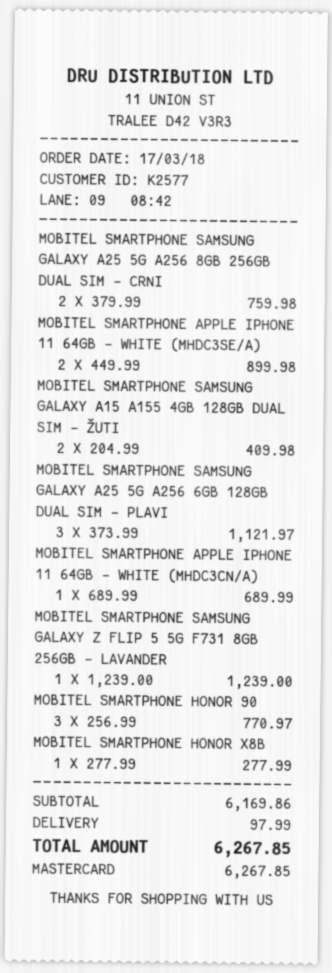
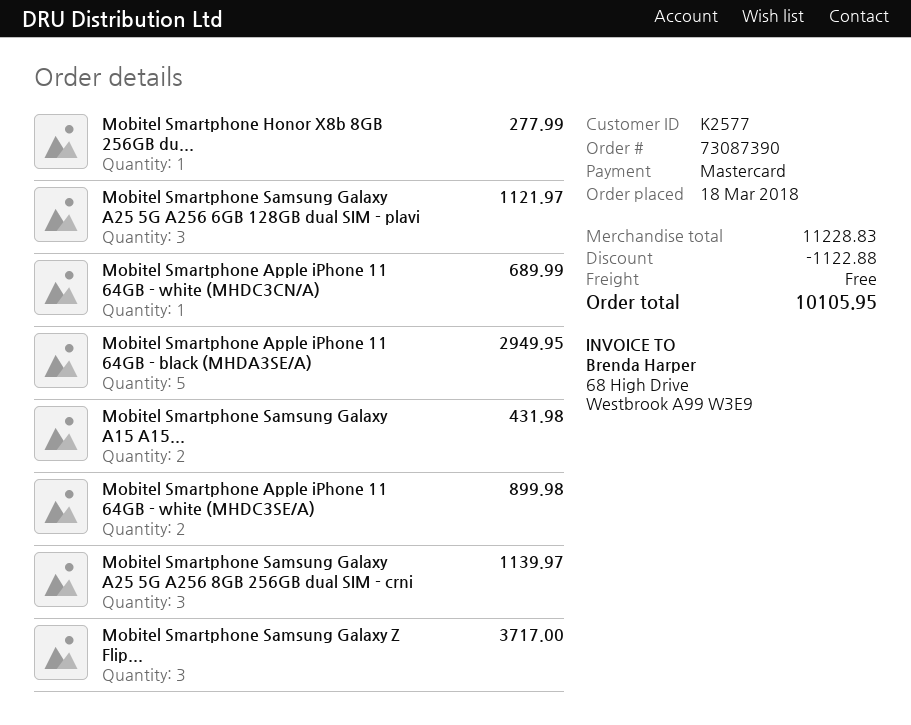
order date: 2018-03-17 -> 2018-03-18
MOBITEL SMARTPHONE SAMSUNG GALAXY A25 5G A256 8GB 256GB DUAL SIM - CRNI: 2 for 759.98 -> 3 for 1139.97
MOBITEL SMARTPHONE SAMSUNG GALAXY A15 A155 4GB 128GB DUAL SIM - ŽUTI: 2 for 409.98 -> 2 for 431.98
MOBITEL SMARTPHONE SAMSUNG GALAXY Z FLIP 5 5G F731 8GB 256GB - LAVANDER: 1 for 1239.00 -> 3 for 3717.00
MOBITEL SMARTPHONE HONOR 90: 3 for 770.97 -> none
Mobitel Smartphone Apple iPhone 11 64GB - black (MHDA3SE/A): none -> 5 for 2949.95
subtotal: 6169.86 -> 11228.83
discount: none -> 1122.88
shipping: 97.99 -> 0.00
total: 6267.85 -> 10105.95

